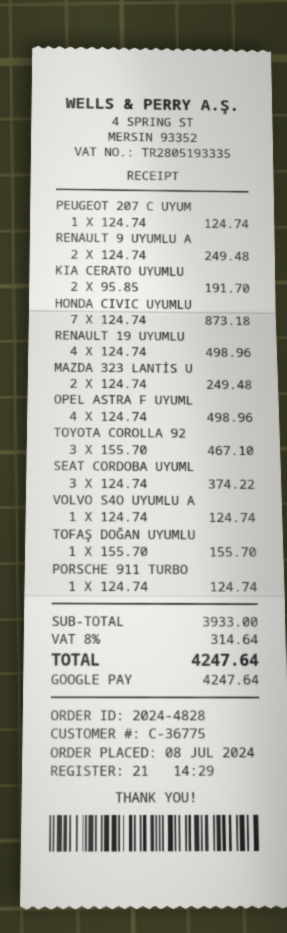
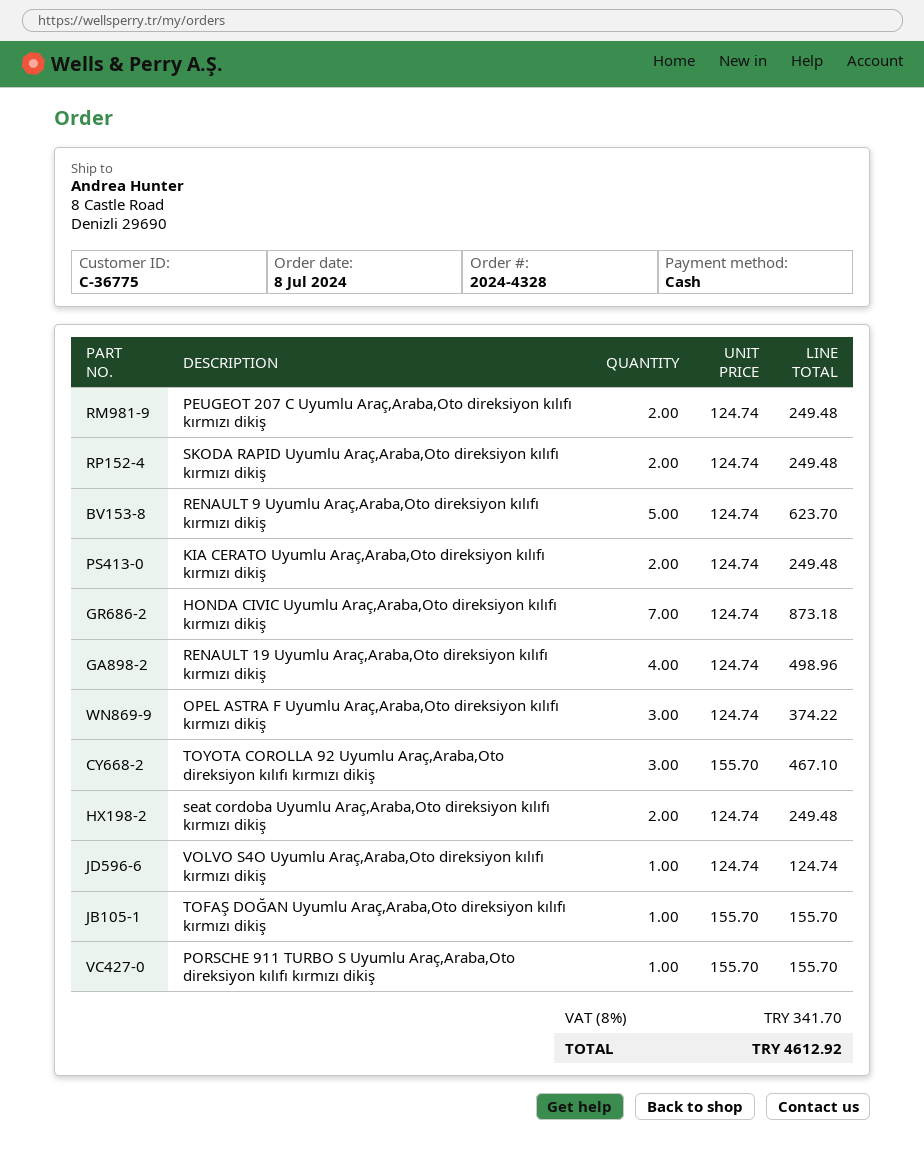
order number: 2024-4828 -> 2024-4328
payment method: Google Pay -> cash
PEUGEOT 207 C UYUM: 1 x 124.74 = 124.74 -> 2 x 124.74 = 249.48
RENAULT 9 UYUMLU A: 2 x 124.74 = 249.48 -> 5 x 124.74 = 623.70
KIA CERATO UYUMLU: 2 x 95.85 = 191.70 -> 2 x 124.74 = 249.48
MAZDA 323 LANTİS U: 2 x 124.74 = 249.48 -> none
OPEL ASTRA F UYUML: 4 x 124.74 = 498.96 -> 3 x 124.74 = 374.22
SEAT CORDOBA UYUML: 3 x 124.74 = 374.22 -> 2 x 124.74 = 249.48
PORSCHE 911 TURBO: 1 x 124.74 = 124.74 -> 1 x 155.70 = 155.70
SKODA RAPID Uyumlu Araç,Araba,Oto direksiyon kılıfı kırmızı dikiş: none -> 2 x 124.74 = 249.48
tax: 8% = 314.64 -> 8% = 341.70
total: 4247.64 -> 4612.92

